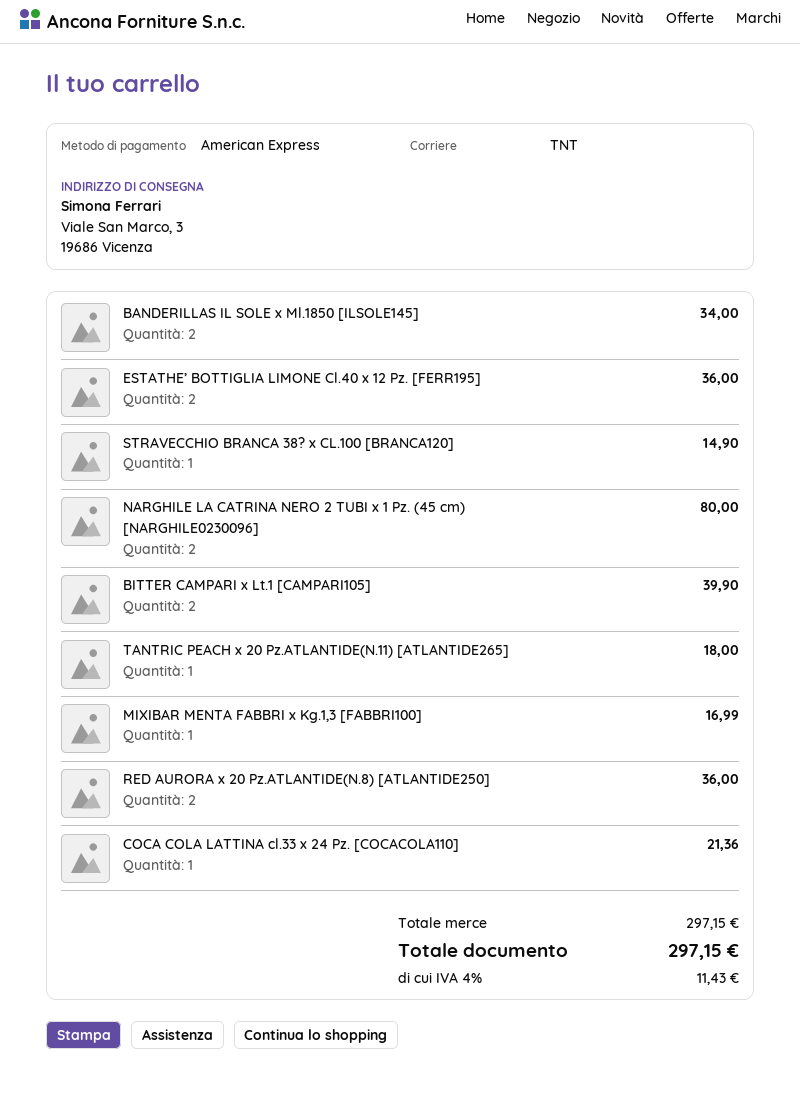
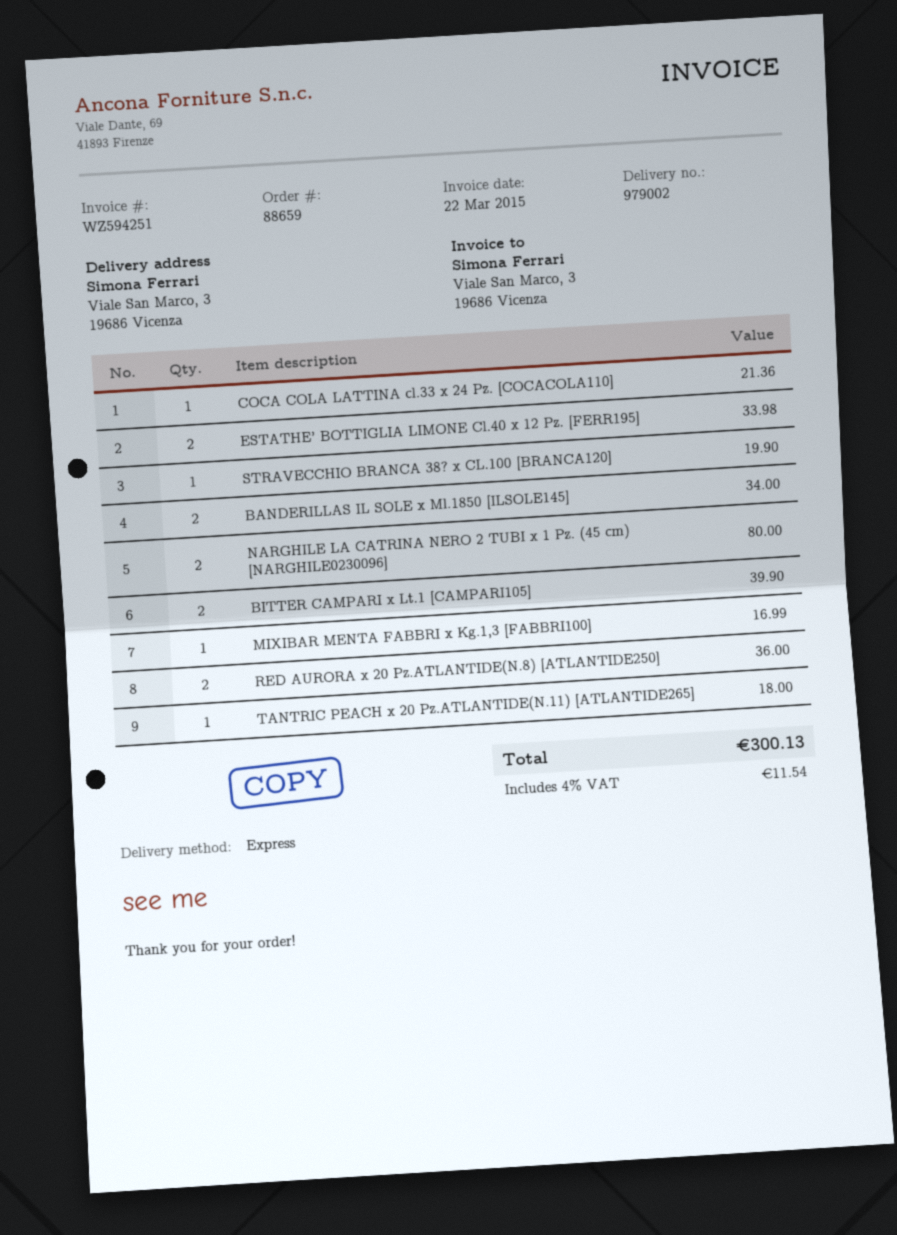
shipping method: TNT -> express
ESTATHE’ BOTTIGLIA LIMONE Cl.40 x 12 Pz. [FERR195]: 2 for 36.00 -> 2 for 33.98
STRAVECCHIO BRANCA 38? x CL.100 [BRANCA120]: 1 for 14.90 -> 1 for 19.90
tax: 4% = 11.43 -> 4% = 11.54
total: 297.15 -> 300.13

